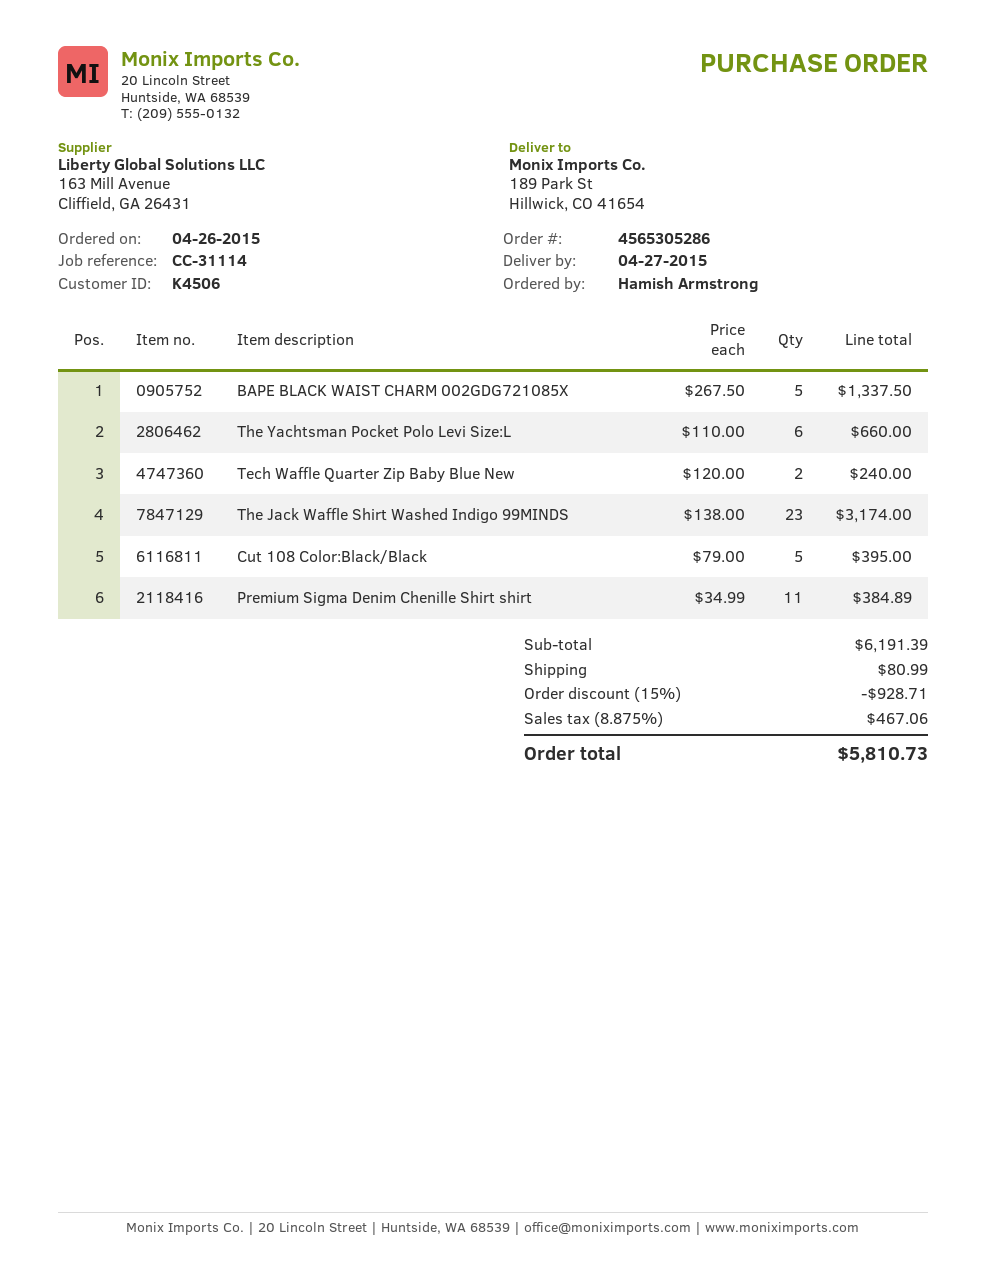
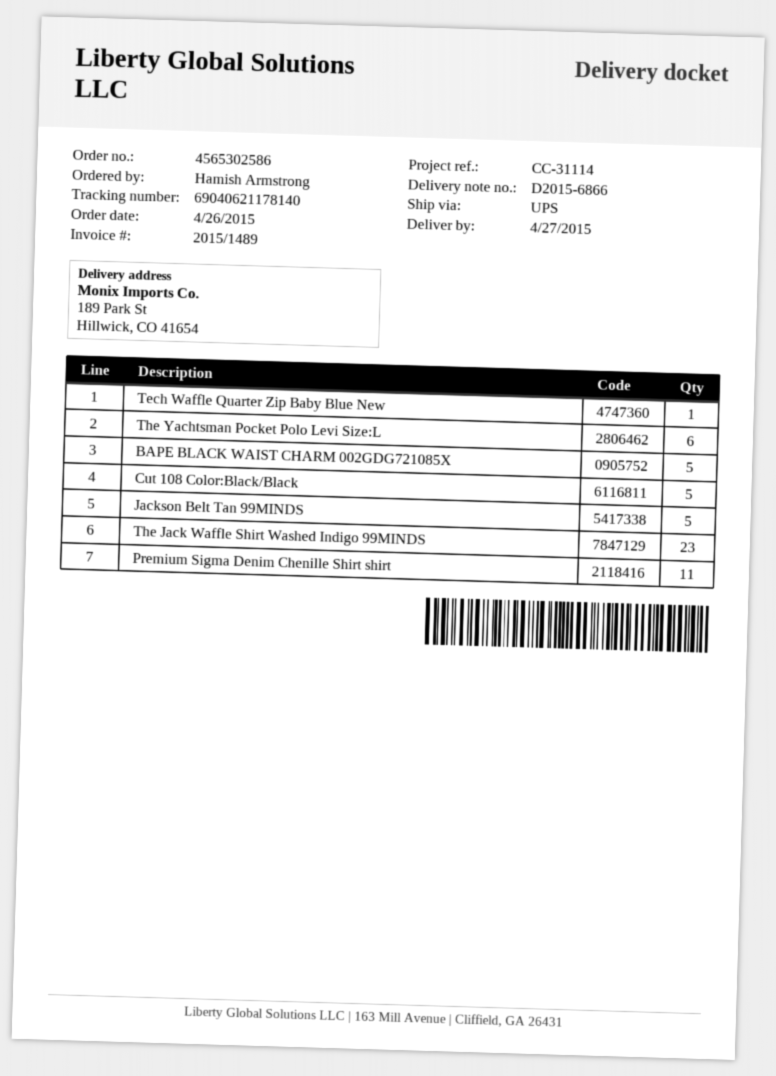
order number: 4565305286 -> 4565302586
Tech Waffle Quarter Zip Baby Blue New: 2 -> 1
Jackson Belt Tan 99MINDS: none -> 5

